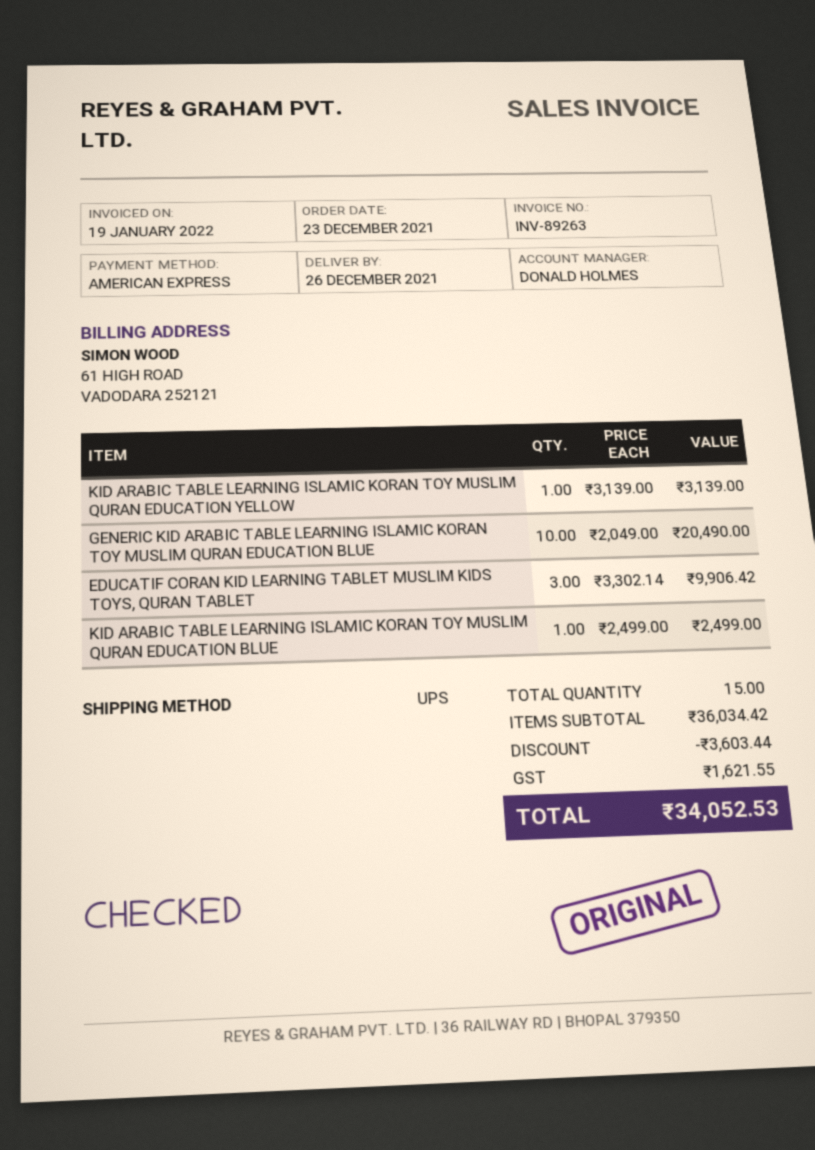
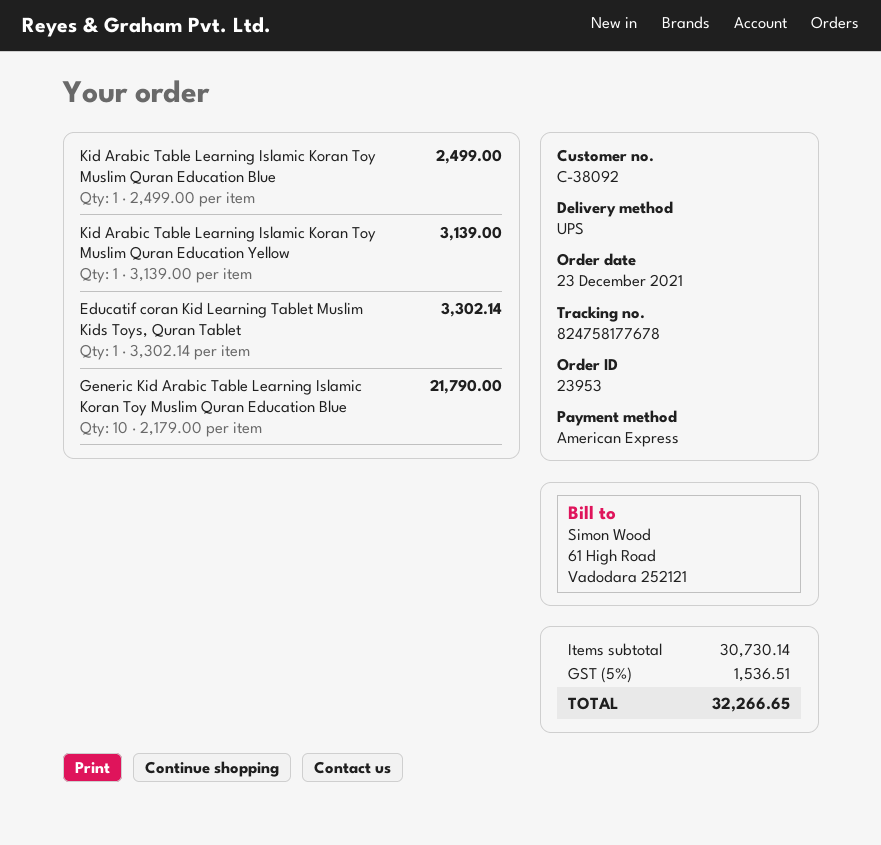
GENERIC KID ARABIC TABLE LEARNING ISLAMIC KORAN TOY MUSLIM QURAN EDUCATION BLUE: 10 x 2049.00 = 20490.00 -> 10 x 2179.00 = 21790.00
EDUCATIF CORAN KID LEARNING TABLET MUSLIM KIDS TOYS, QURAN TABLET: 3 x 3302.14 = 9906.42 -> 1 x 3302.14 = 3302.14
subtotal: 36034.42 -> 30730.14
discount: 3603.44 -> none
tax: 1621.55 -> 1536.51
total: 34052.53 -> 32266.65

